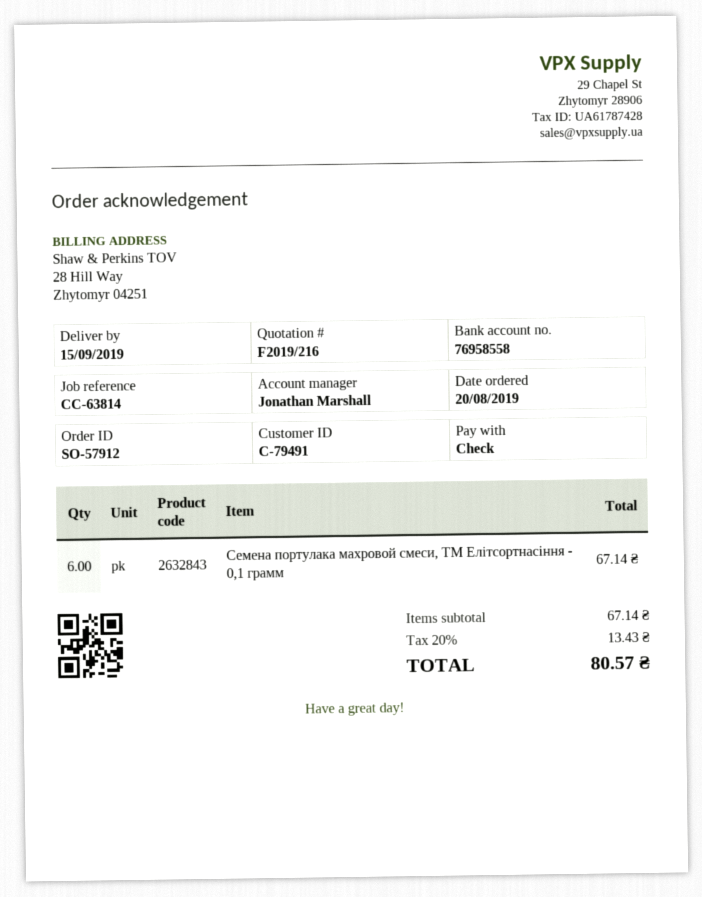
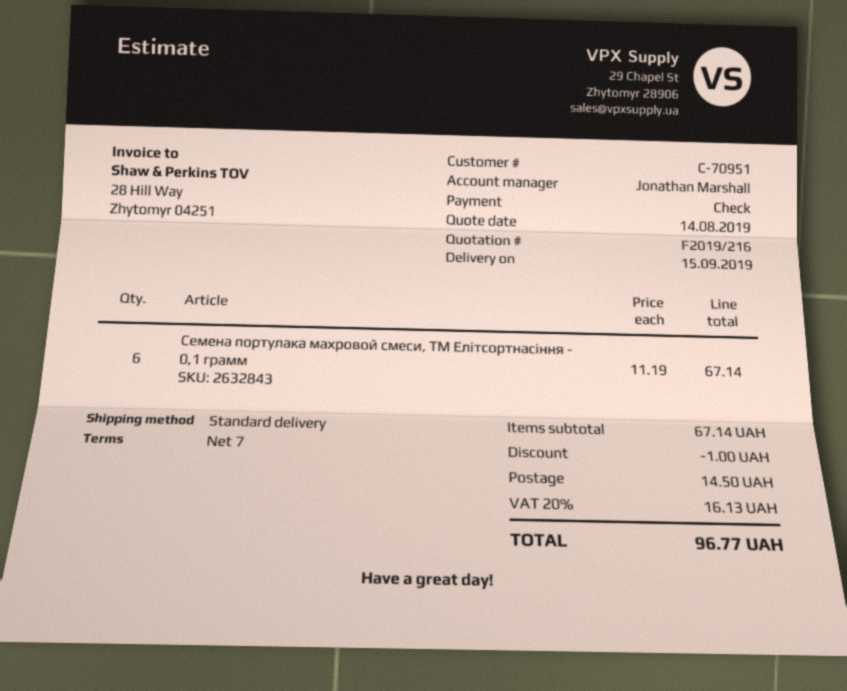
customer number: C-79491 -> C-70951
discount: none -> 1.00
shipping: none -> 14.50
tax: 20% = 13.43 -> 20% = 16.13
total: 80.57 -> 96.77

